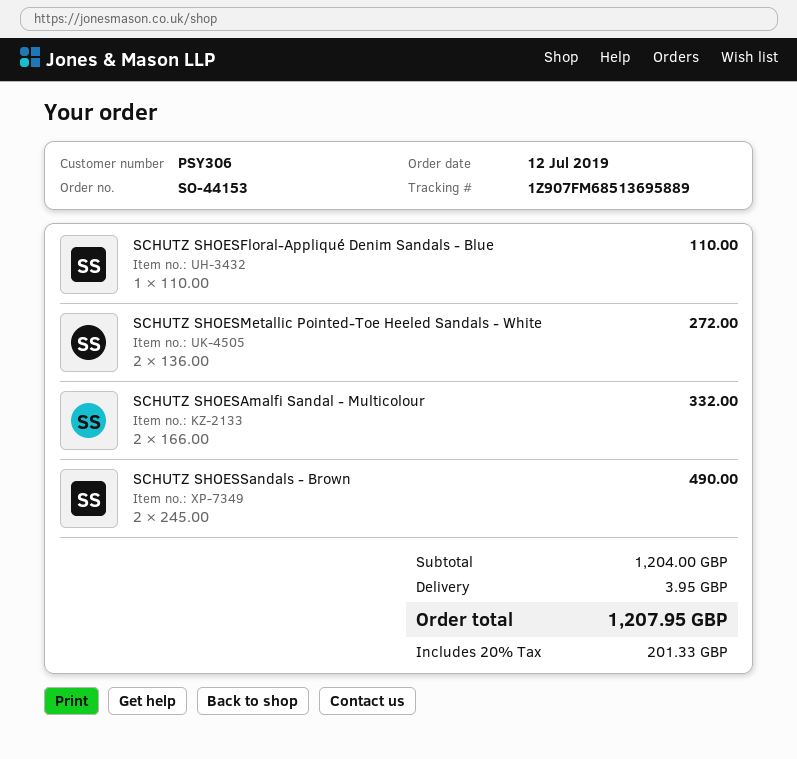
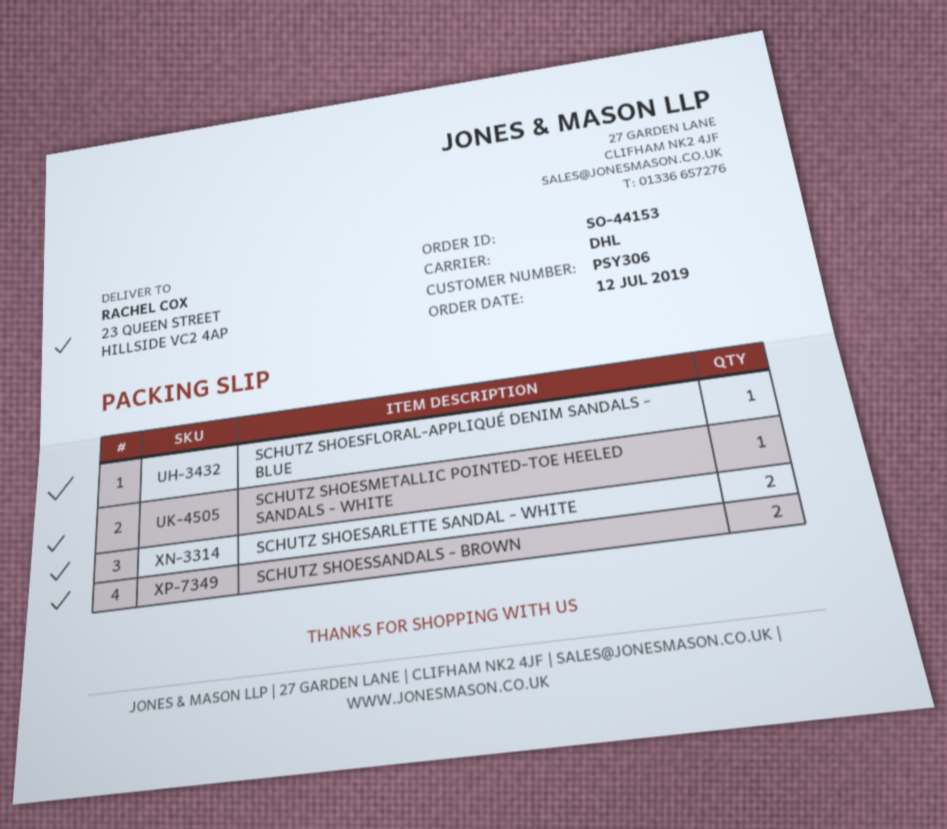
SCHUTZ SHOESMetallic Pointed-Toe Heeled Sandals - White: 2 -> 1
SCHUTZ SHOESAmalfi Sandal - Multicolour: 2 -> none
SCHUTZ SHOESARLETTE SANDAL - WHITE: none -> 2

